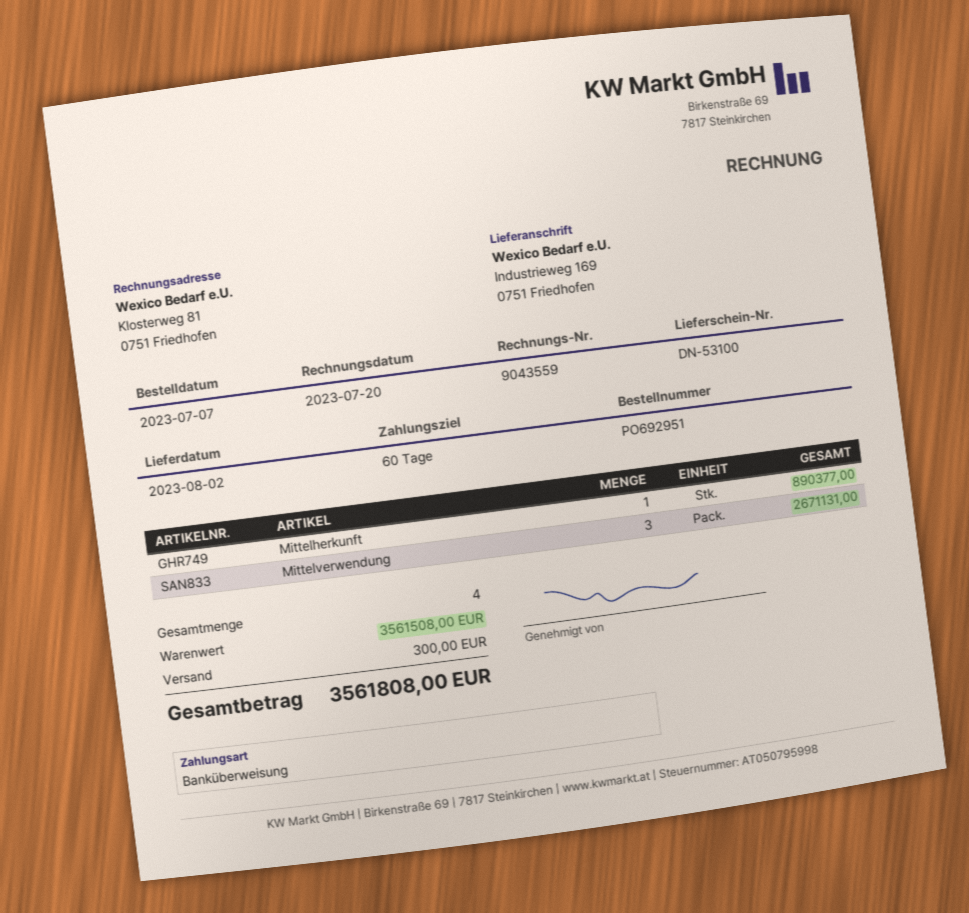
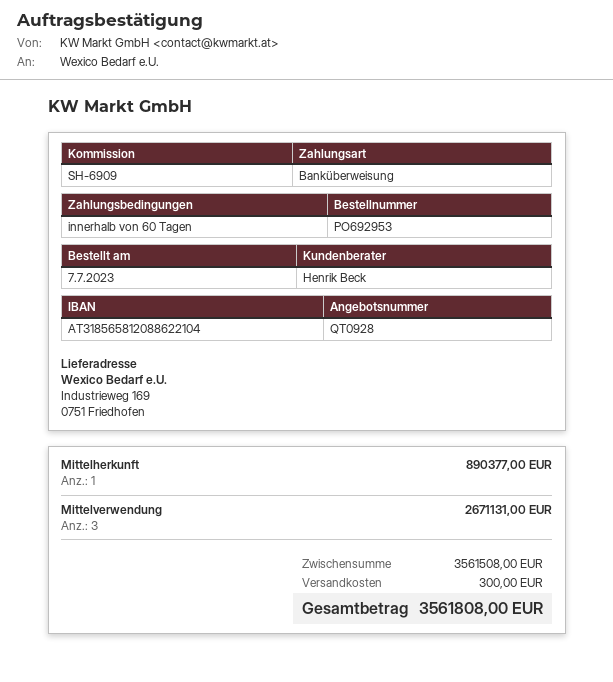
order number: PO692951 -> PO692953

